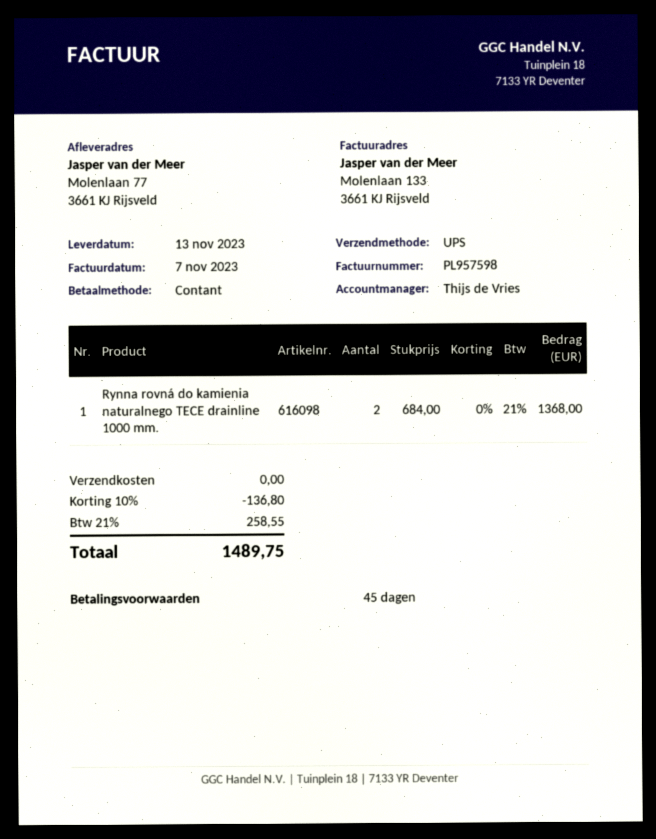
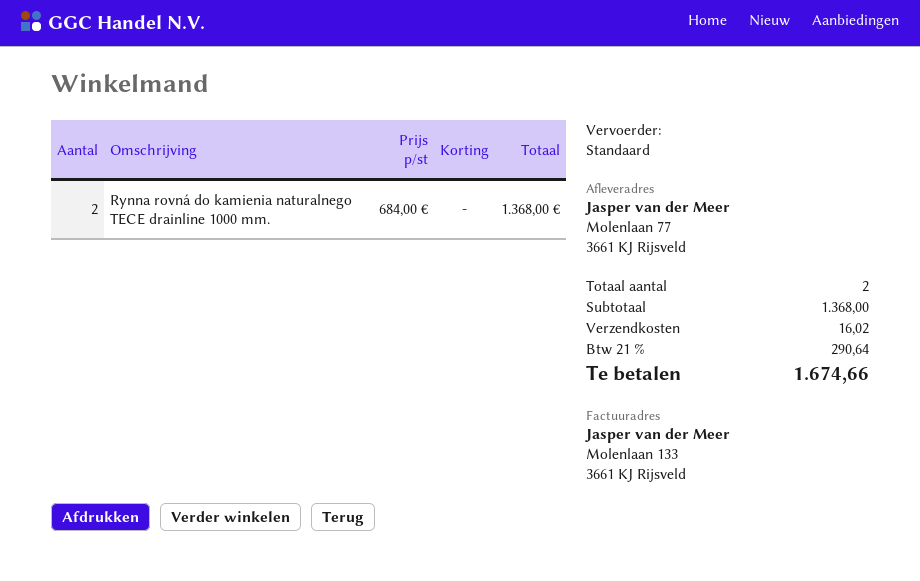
shipping method: UPS -> standard
discount: 10% = 136.80 -> none
shipping: 0.00 -> 16.02
tax: 21% = 258.55 -> 21% = 290.64
total: 1489.75 -> 1674.66

